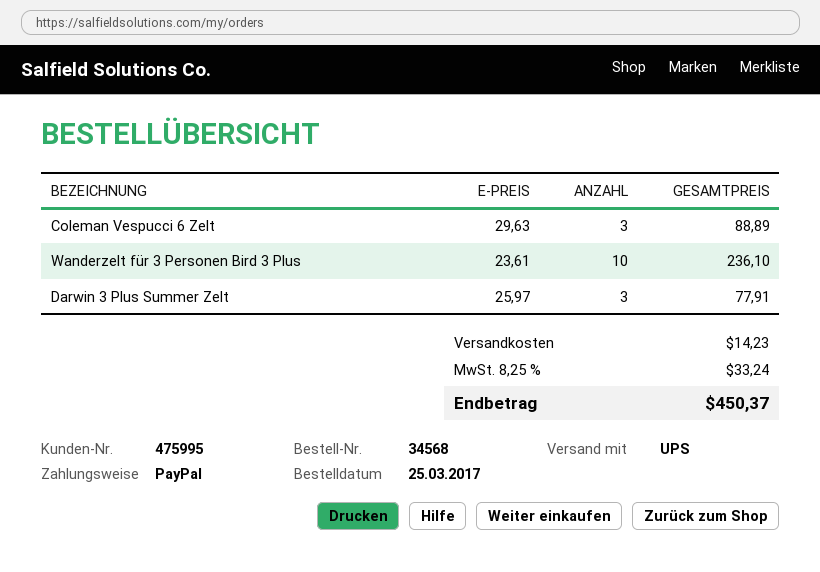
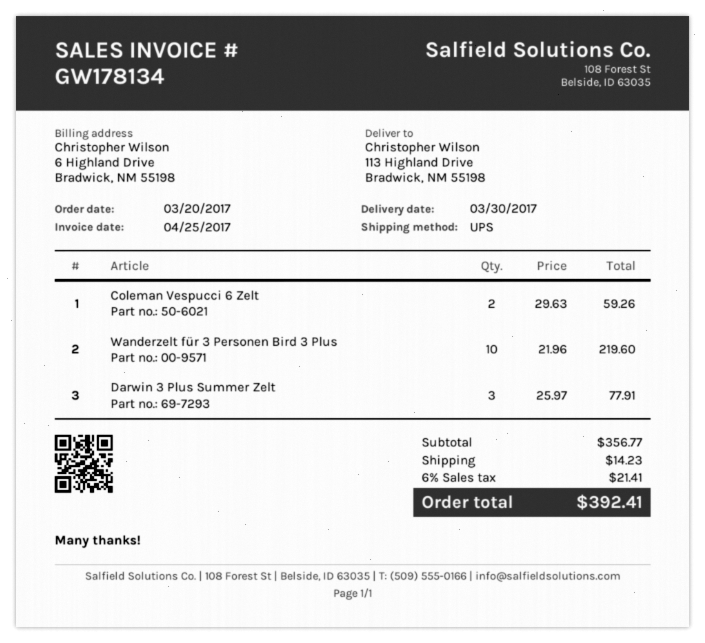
order date: 2017-03-25 -> 2017-03-20
Coleman Vespucci 6 Zelt: 3 x 29.63 = 88.89 -> 2 x 29.63 = 59.26
Wanderzelt für 3 Personen Bird 3 Plus: 10 x 23.61 = 236.10 -> 10 x 21.96 = 219.60
tax: 8.25% = 33.24 -> 6% = 21.41
total: 450.37 -> 392.41

